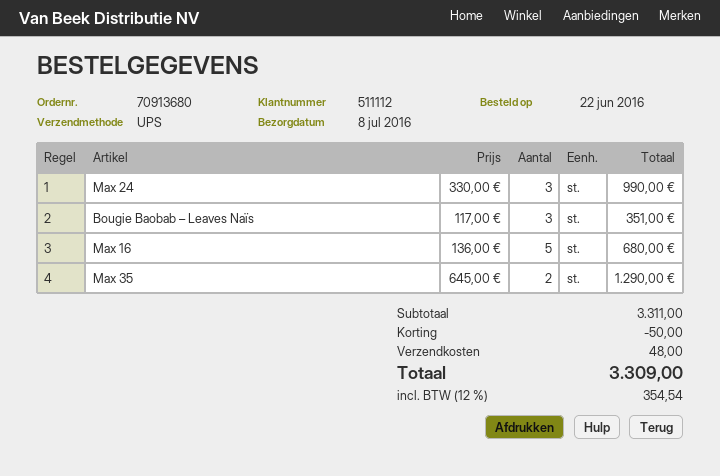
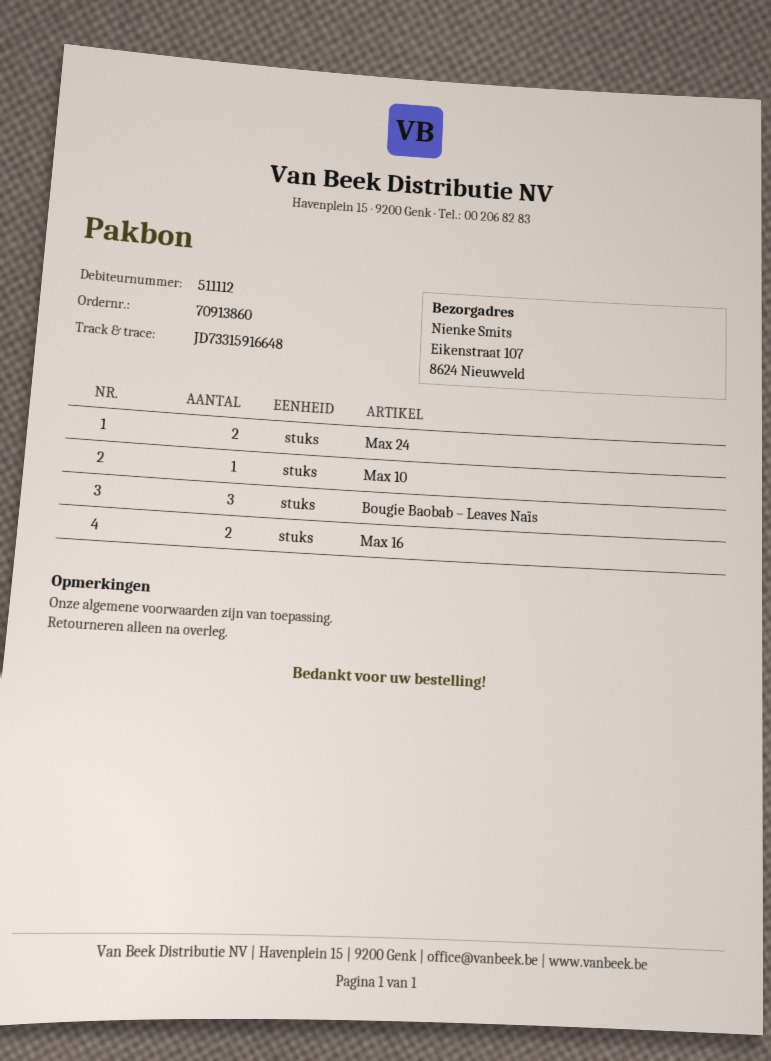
order number: 70913680 -> 70913860
Max 24: 3 -> 2
Max 16: 5 -> 2
Max 35: 2 -> none
Max 10: none -> 1

